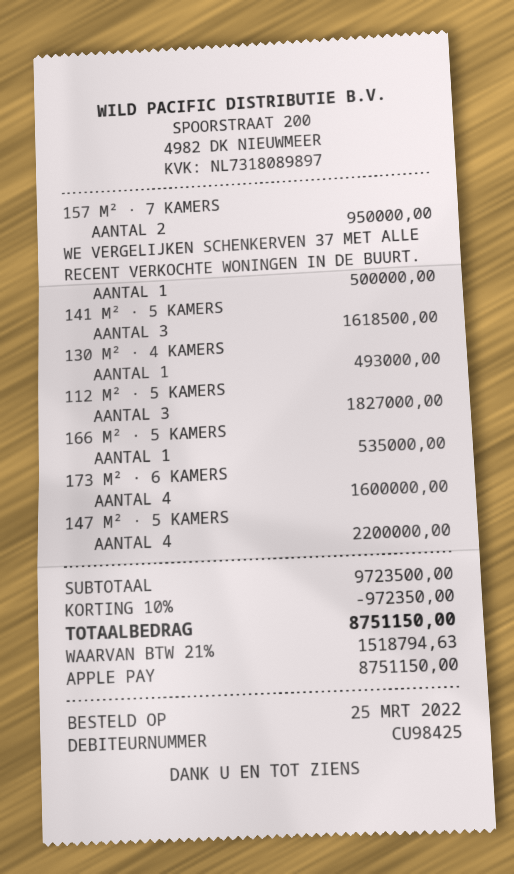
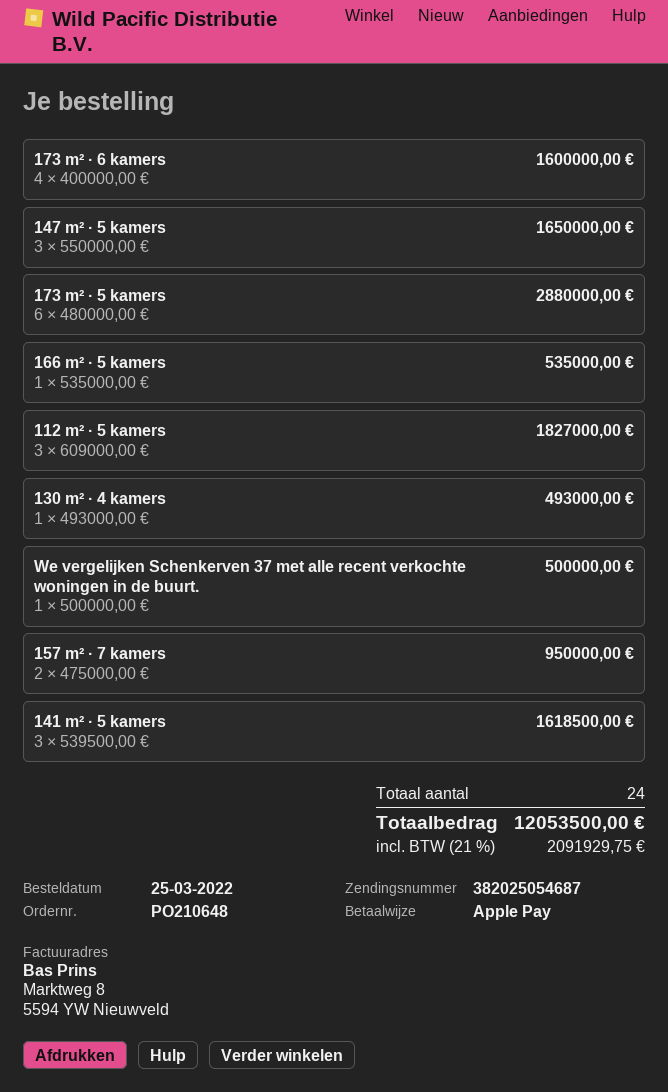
147 M² · 5 KAMERS: 4 for 2200000.00 -> 3 for 1650000.00
173 m² · 5 kamers: none -> 6 for 2880000.00
discount: 10% = 972350.00 -> none
tax: 21% = 1518794.63 -> 21% = 2091929.75
total: 8751150.00 -> 12053500.00

